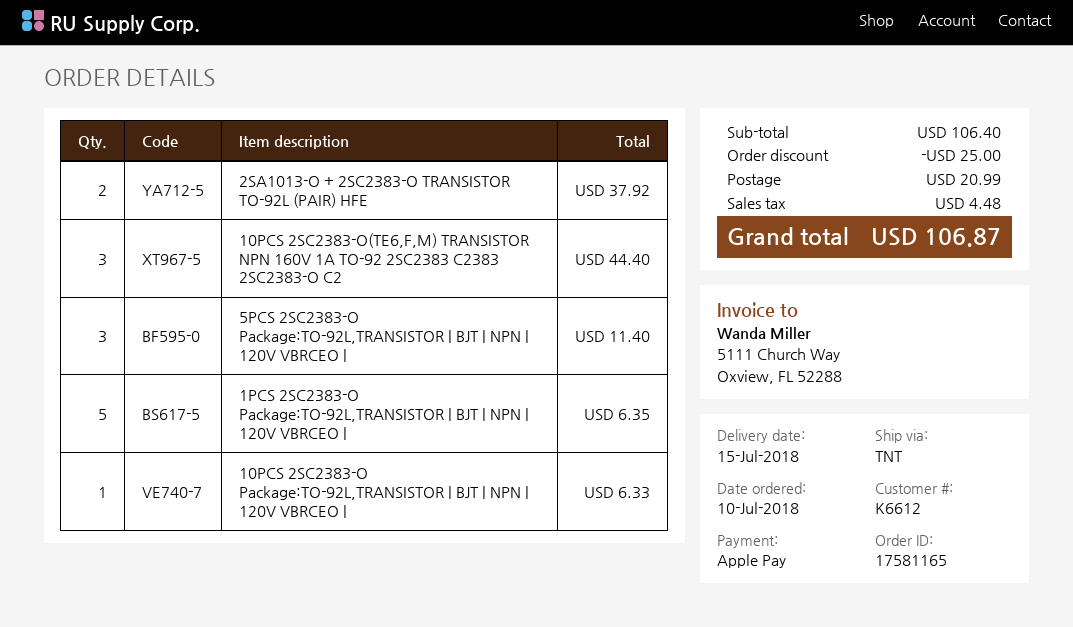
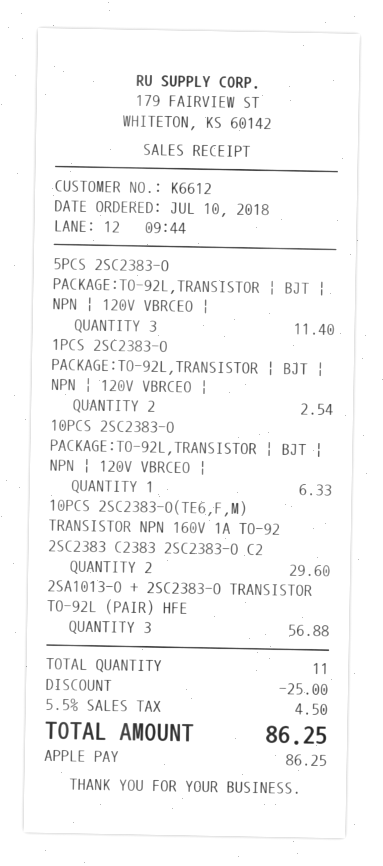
2SA1013-O + 2SC2383-O TRANSISTOR TO-92L (PAIR) HFE: 2 for 37.92 -> 3 for 56.88
10PCS 2SC2383-O(TE6,F,M) TRANSISTOR NPN 160V 1A TO-92 2SC2383 C2383 2SC2383-O C2: 3 for 44.40 -> 2 for 29.60
1PCS 2SC2383-O Package:TO-92L,TRANSISTOR | BJT | NPN | 120V VBRCEO |: 5 for 6.35 -> 2 for 2.54
shipping: 20.99 -> none
tax: 4.48 -> 4.50
total: 106.87 -> 86.25

